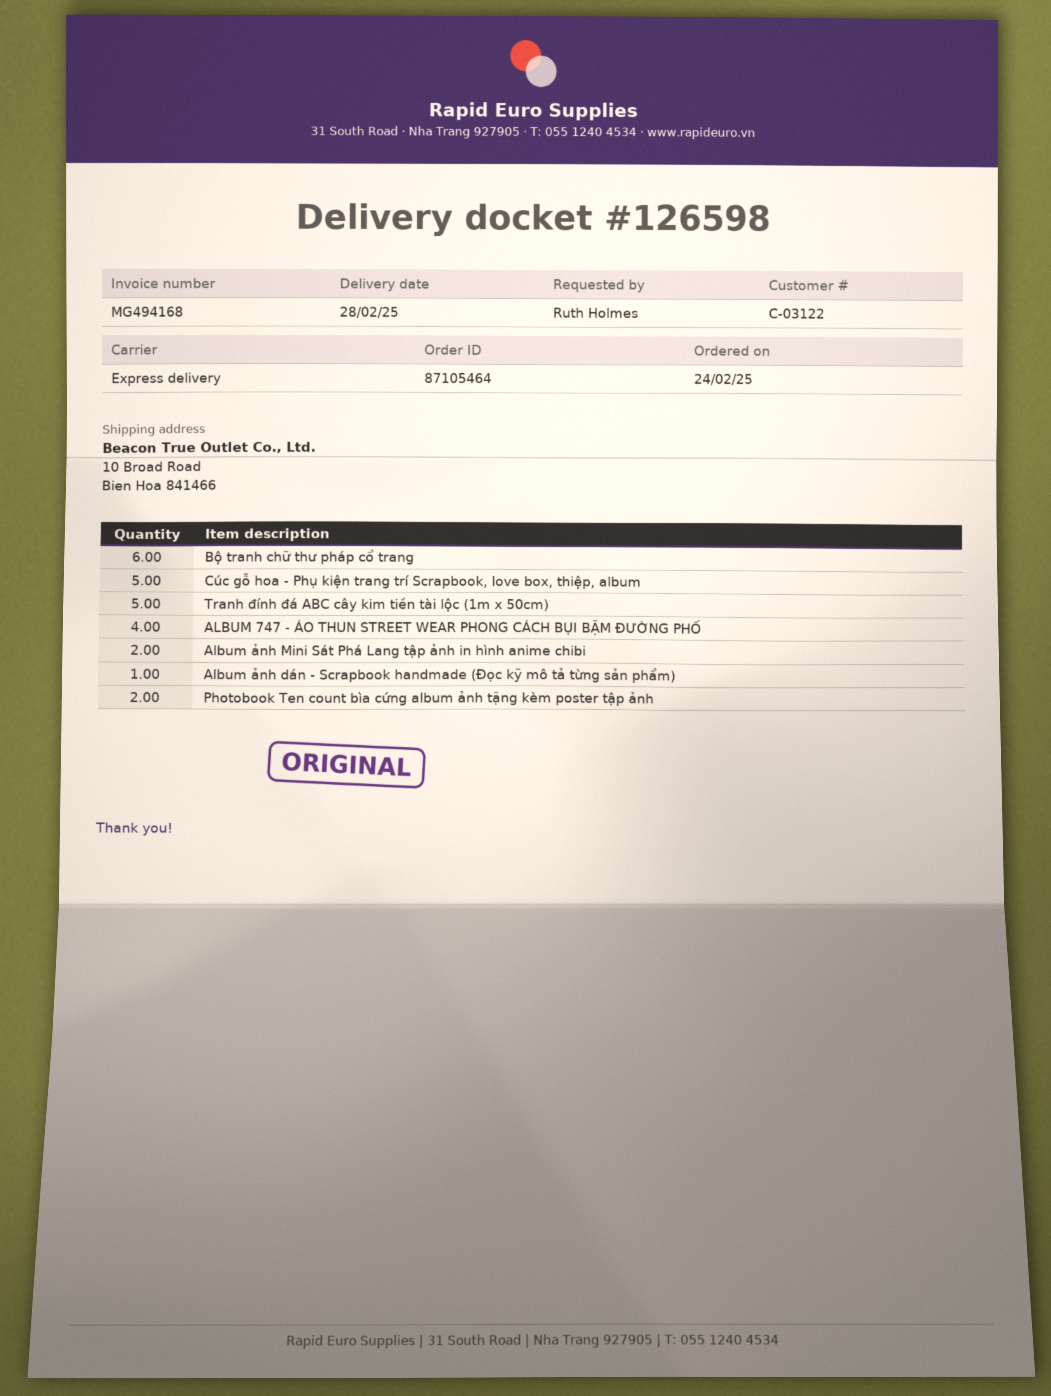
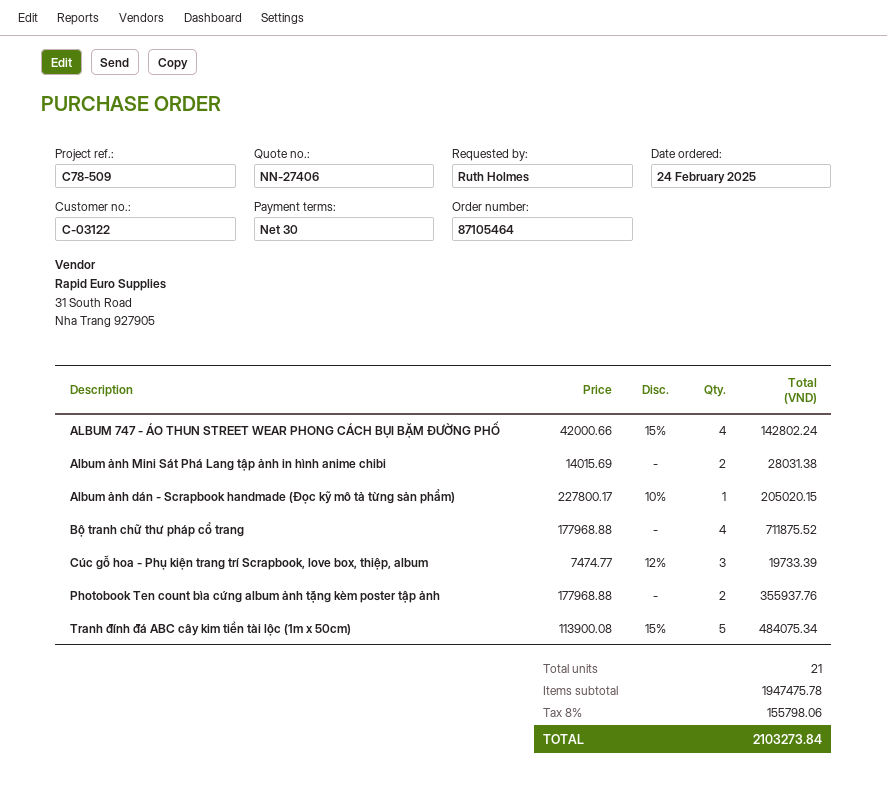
Bộ tranh chữ thư pháp cổ trang: 6 -> 4
Cúc gỗ hoa - Phụ kiện trang trí Scrapbook, love box, thiệp, album: 5 -> 3

